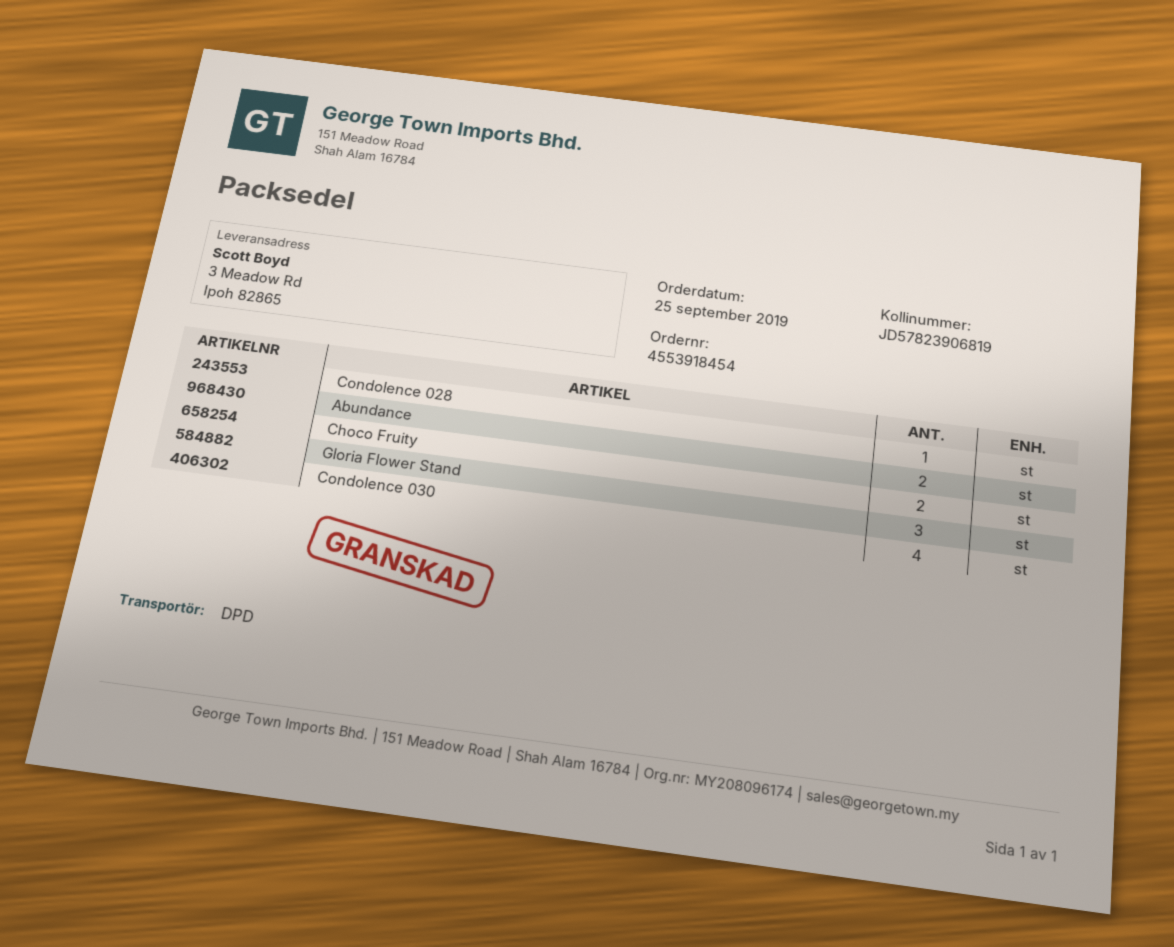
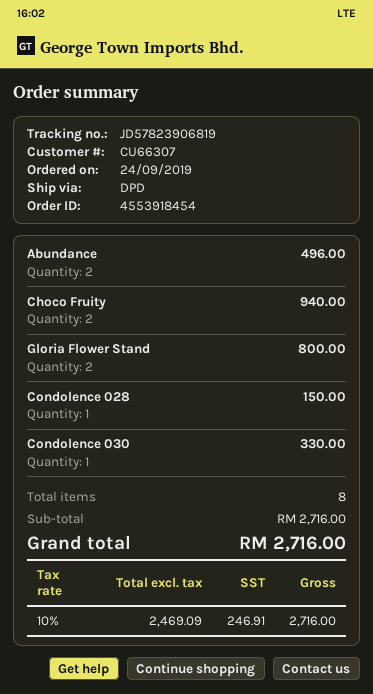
order date: 2019-09-25 -> 2019-09-24
Gloria Flower Stand: 3 -> 2
Condolence 030: 4 -> 1

